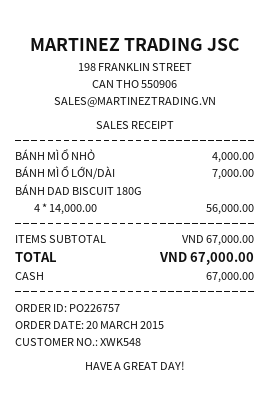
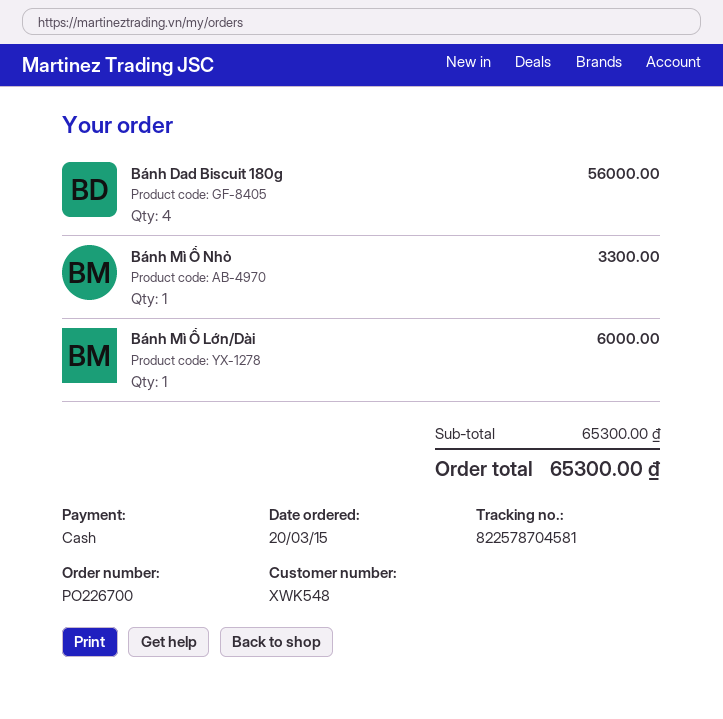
order number: PO226757 -> PO226700
BÁNH MÌ Ổ NHỎ: 1 for 4000.00 -> 1 for 3300.00
BÁNH MÌ Ổ LỚN/DÀI: 1 for 7000.00 -> 1 for 6000.00
subtotal: 67000.00 -> 65300.00
total: 67000.00 -> 65300.00

